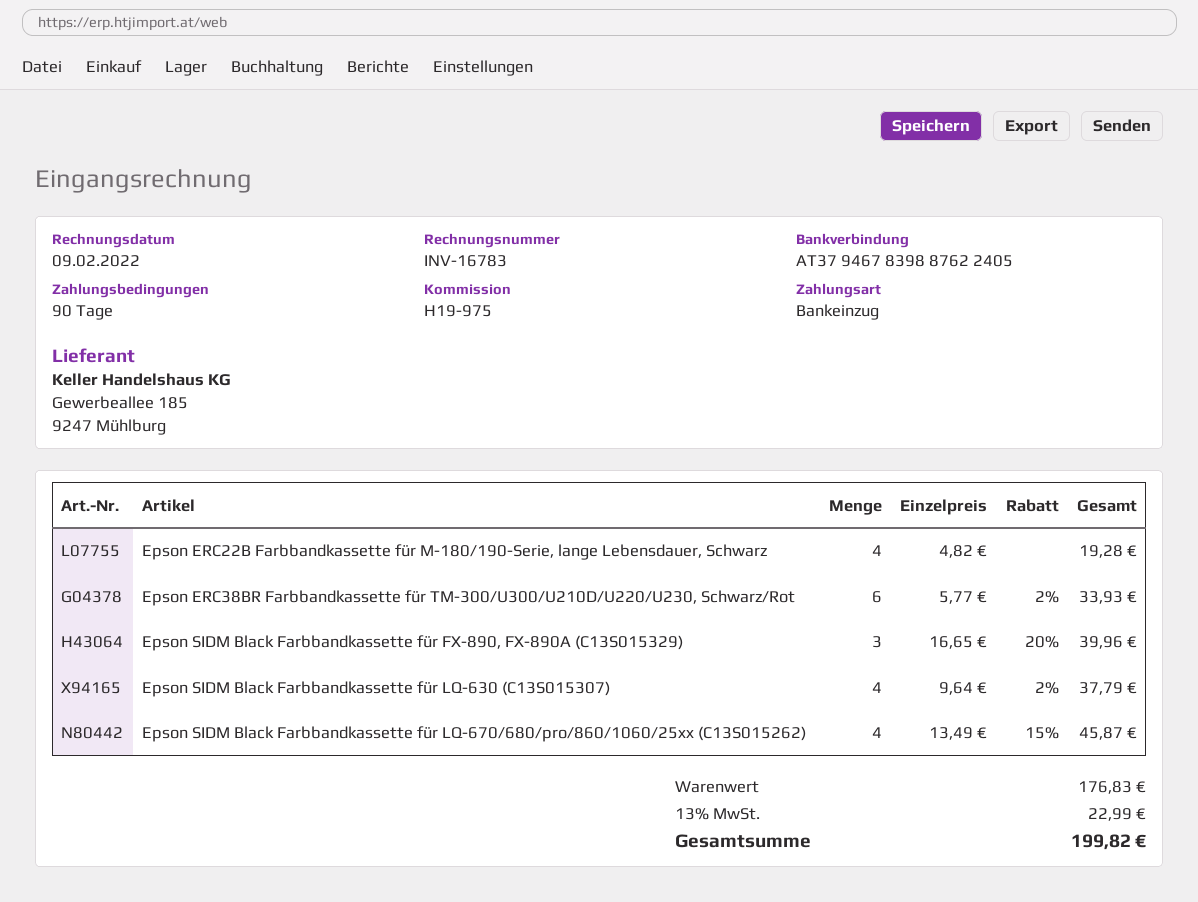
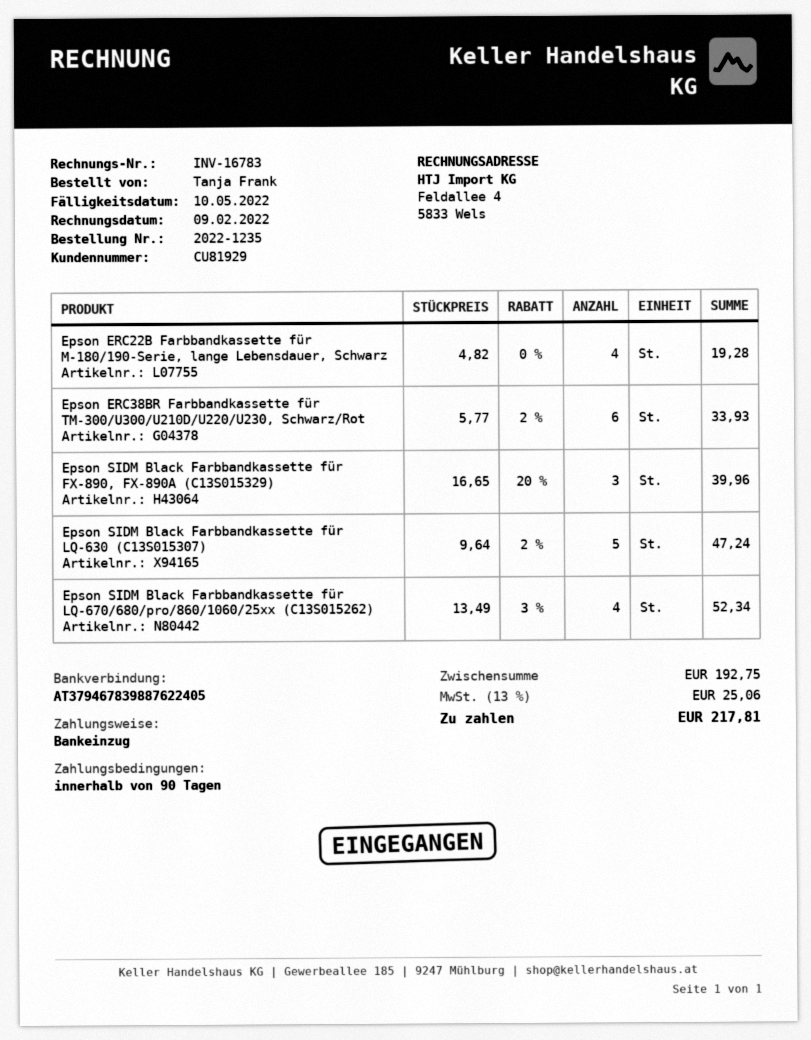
Epson SIDM Black Farbbandkassette für LQ-630 (C13S015307): 4 x 9.64 - 2% = 37.79 -> 5 x 9.64 - 2% = 47.24
Epson SIDM Black Farbbandkassette für LQ-670/680/pro/860/1060/25xx (C13S015262): 4 x 13.49 - 15% = 45.87 -> 4 x 13.49 - 3% = 52.34
subtotal: 176.83 -> 192.75
tax: 13% = 22.99 -> 13% = 25.06
total: 199.82 -> 217.81

